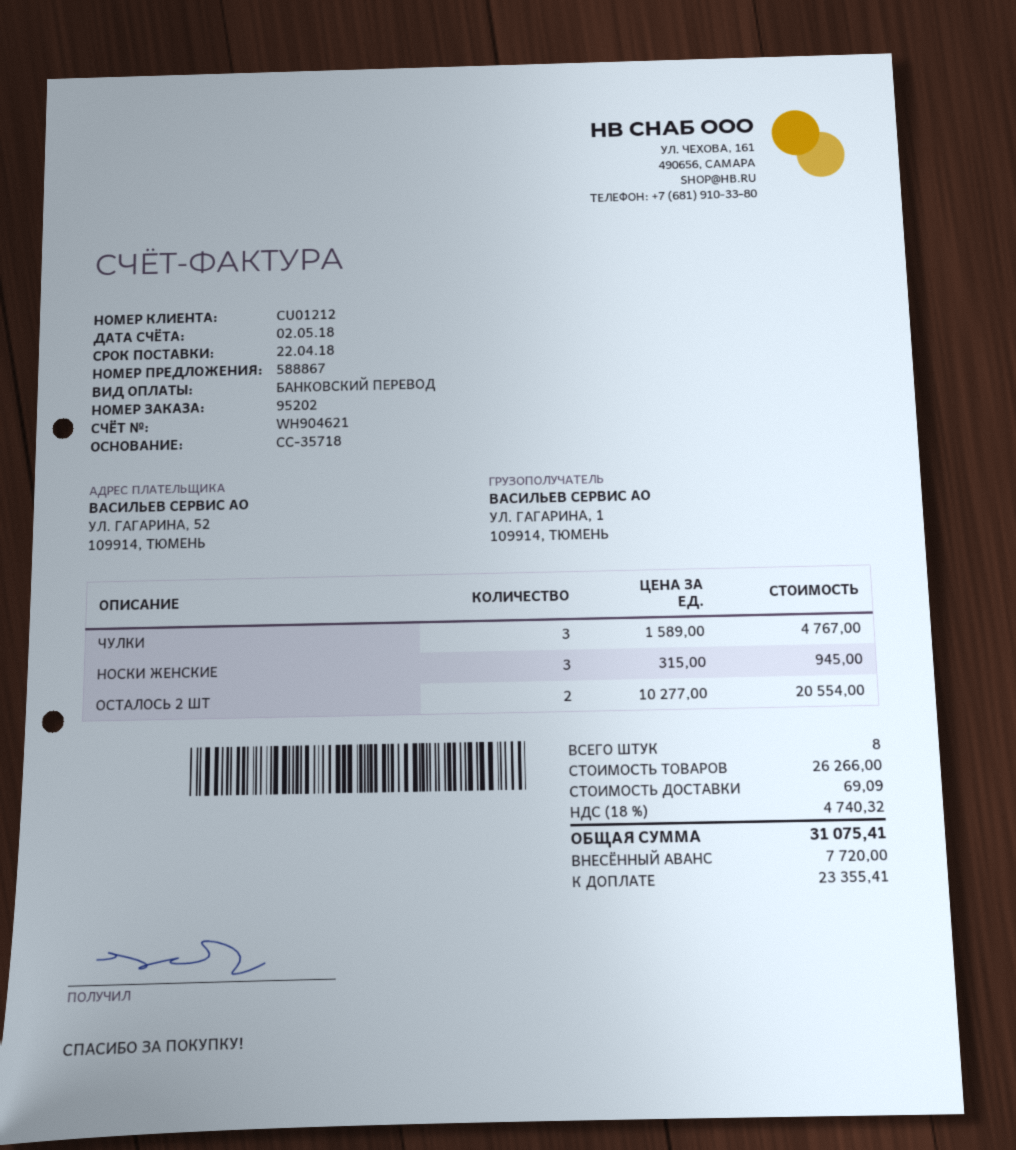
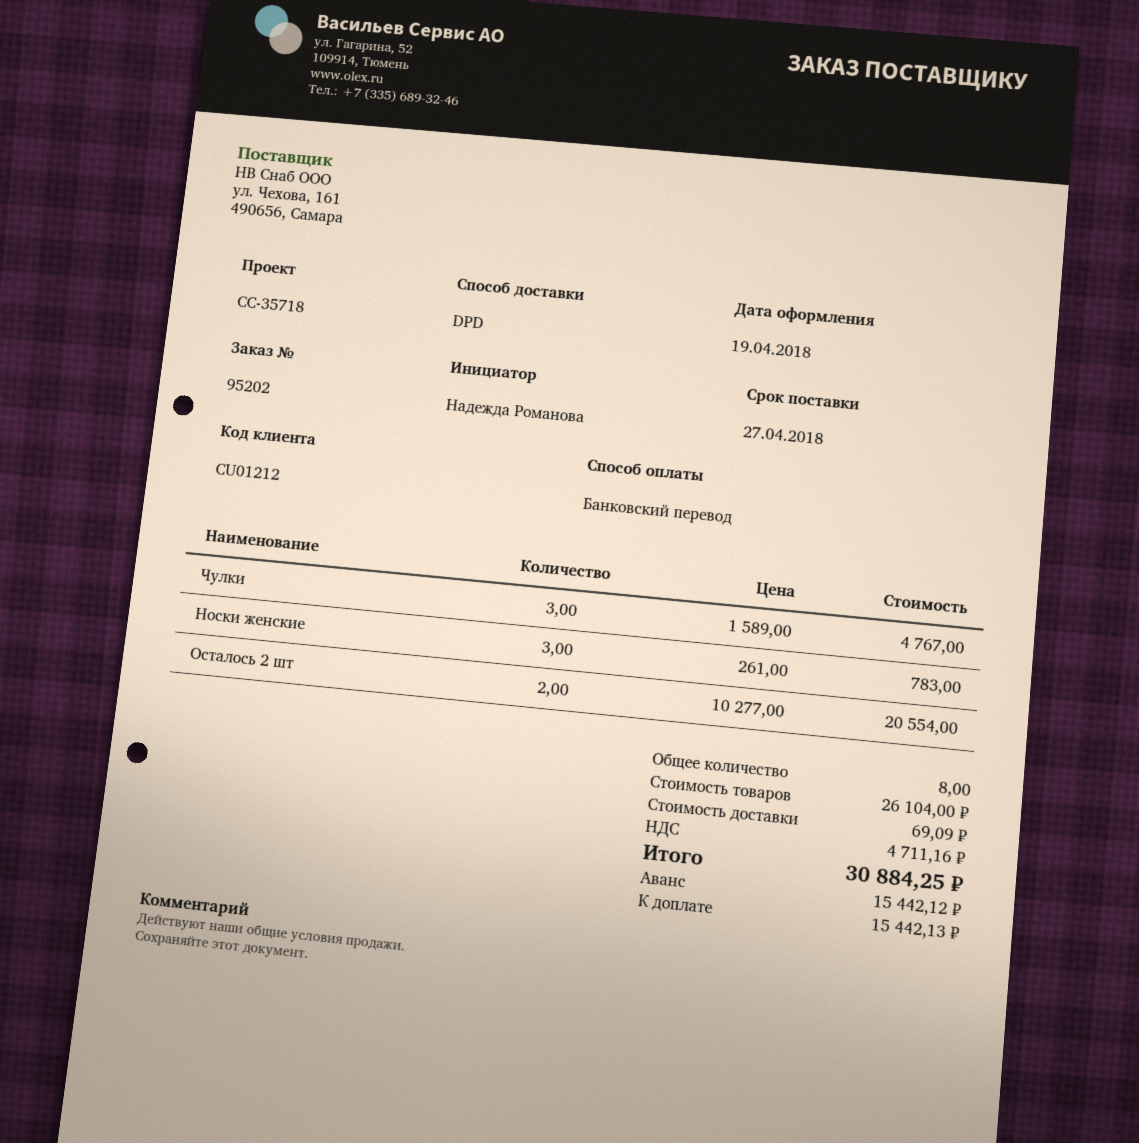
delivery date: 2018-04-22 -> 2018-04-27
НОСКИ ЖЕНСКИЕ: 3 x 315.00 = 945.00 -> 3 x 261.00 = 783.00
subtotal: 26266.00 -> 26104.00
tax: 4740.32 -> 4711.16
total: 31075.41 -> 30884.25
deposit: 7720.00 -> 15442.12
balance: 23355.41 -> 15442.13

